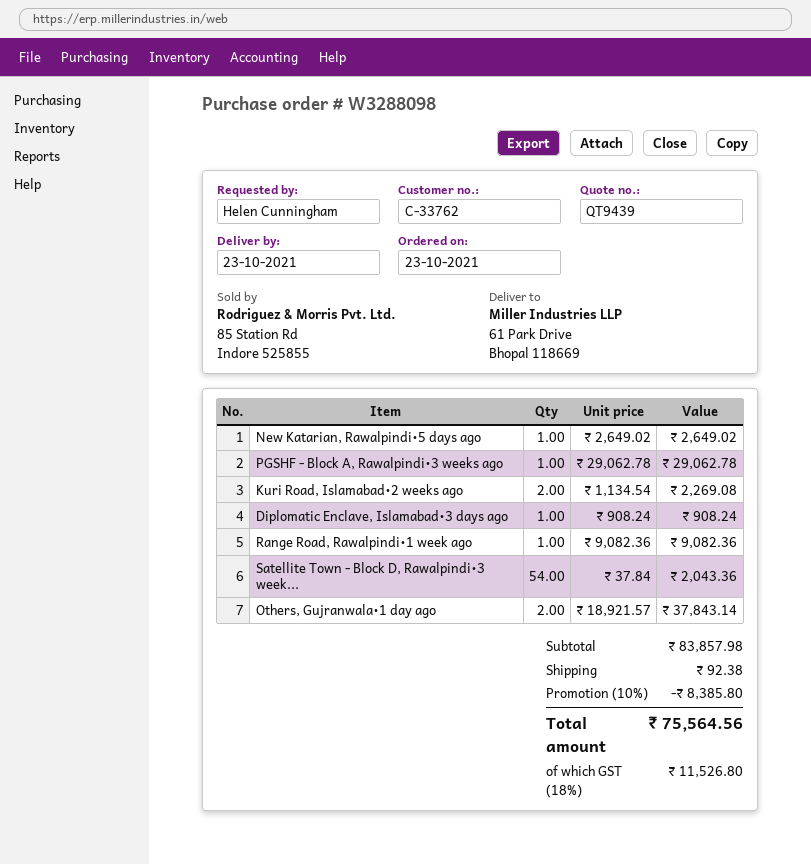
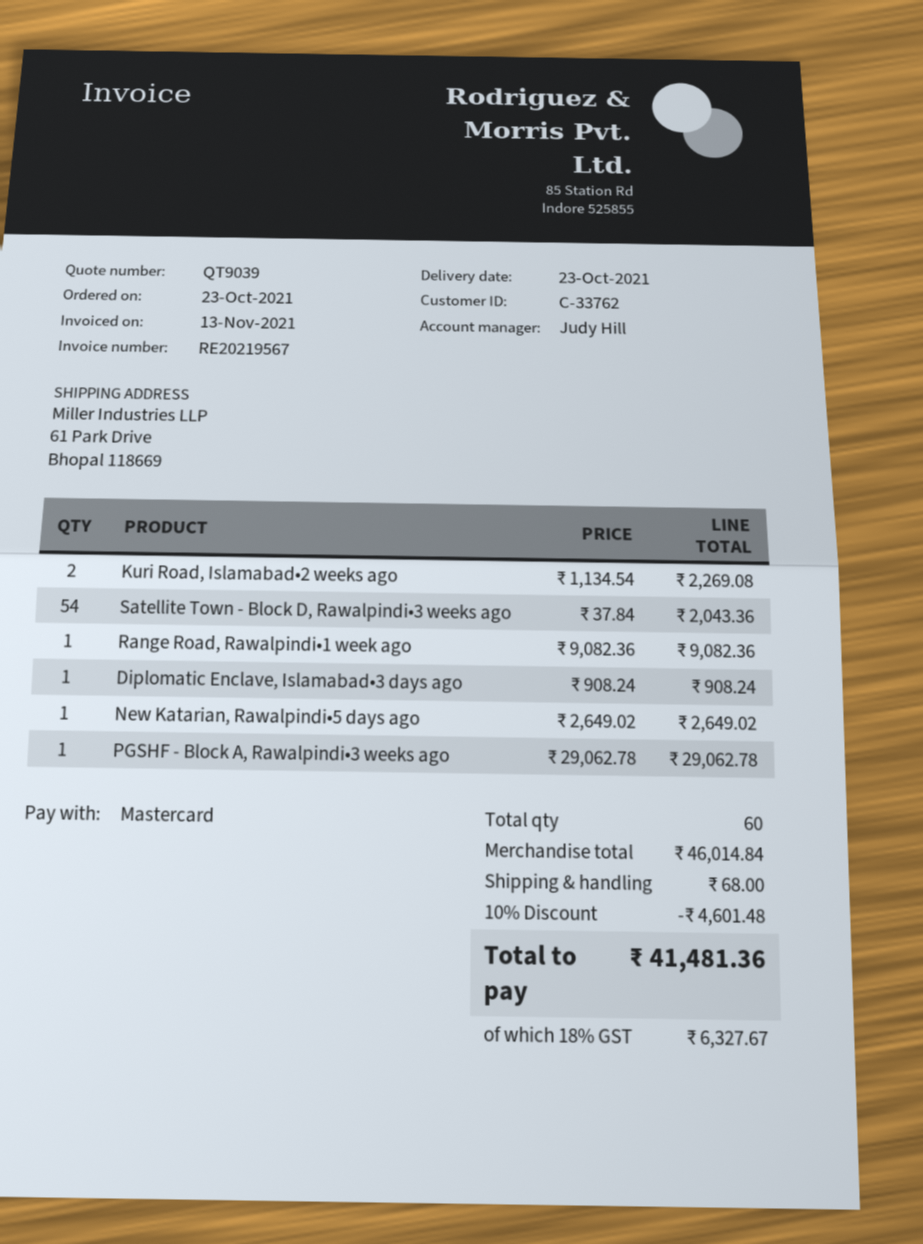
quote number: QT9439 -> QT9039
Others, Gujranwala•1 day ago: 2 x 18921.57 = 37843.14 -> none
subtotal: 83857.98 -> 46014.84
discount: 10% = 8385.80 -> 10% = 4601.48
shipping: 92.38 -> 68.00
tax: 18% = 11526.80 -> 18% = 6327.67
total: 75564.56 -> 41481.36

